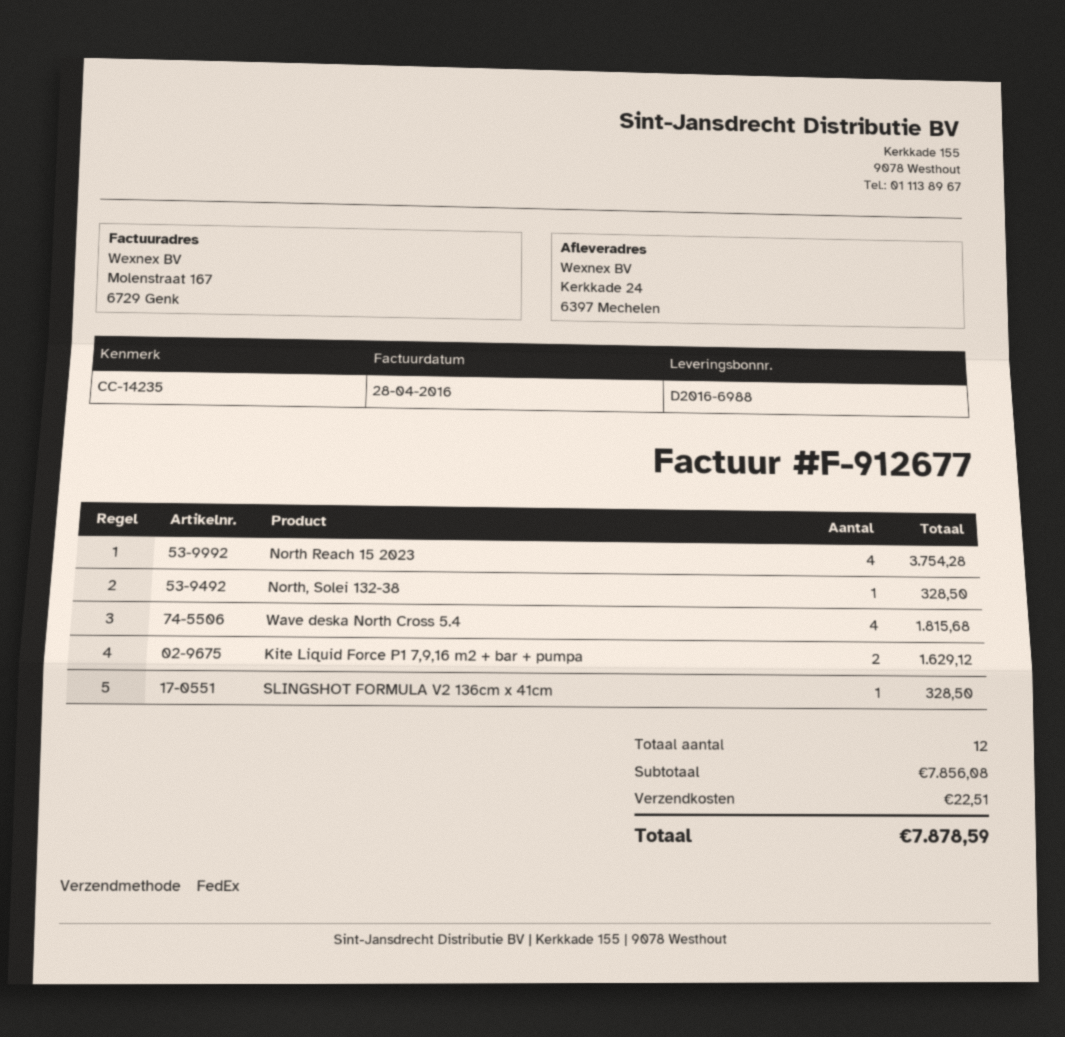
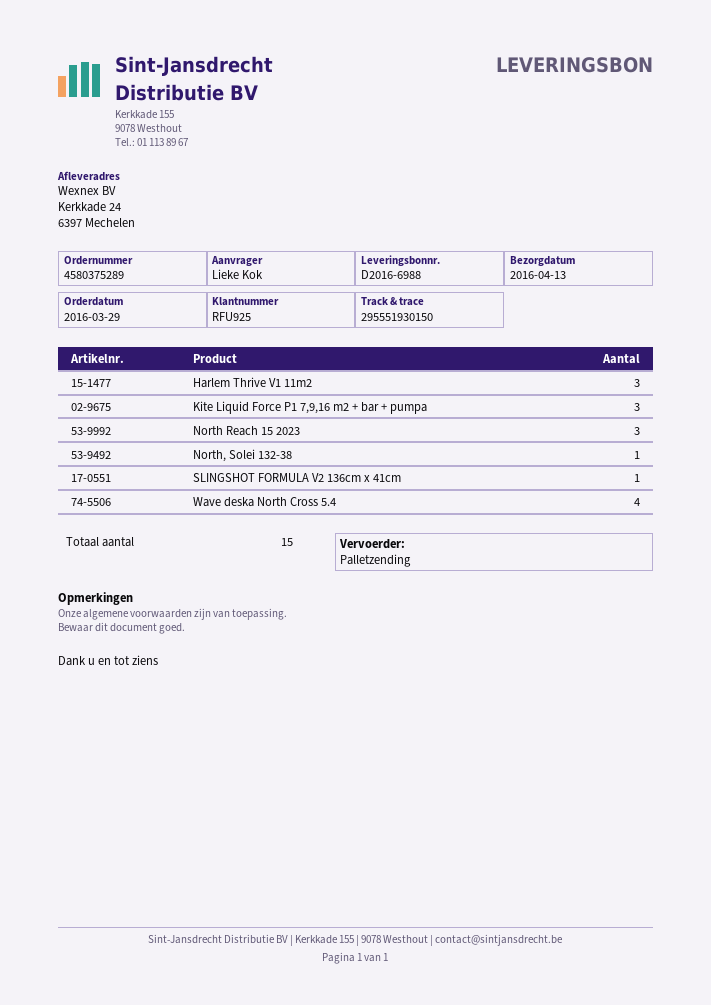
shipping method: FedEx -> pallet freight
North Reach 15 2023: 4 -> 3
Kite Liquid Force P1 7,9,16 m2 + bar + pumpa: 2 -> 3
Harlem Thrive V1 11m2: none -> 3
total quantity: 12 -> 15

